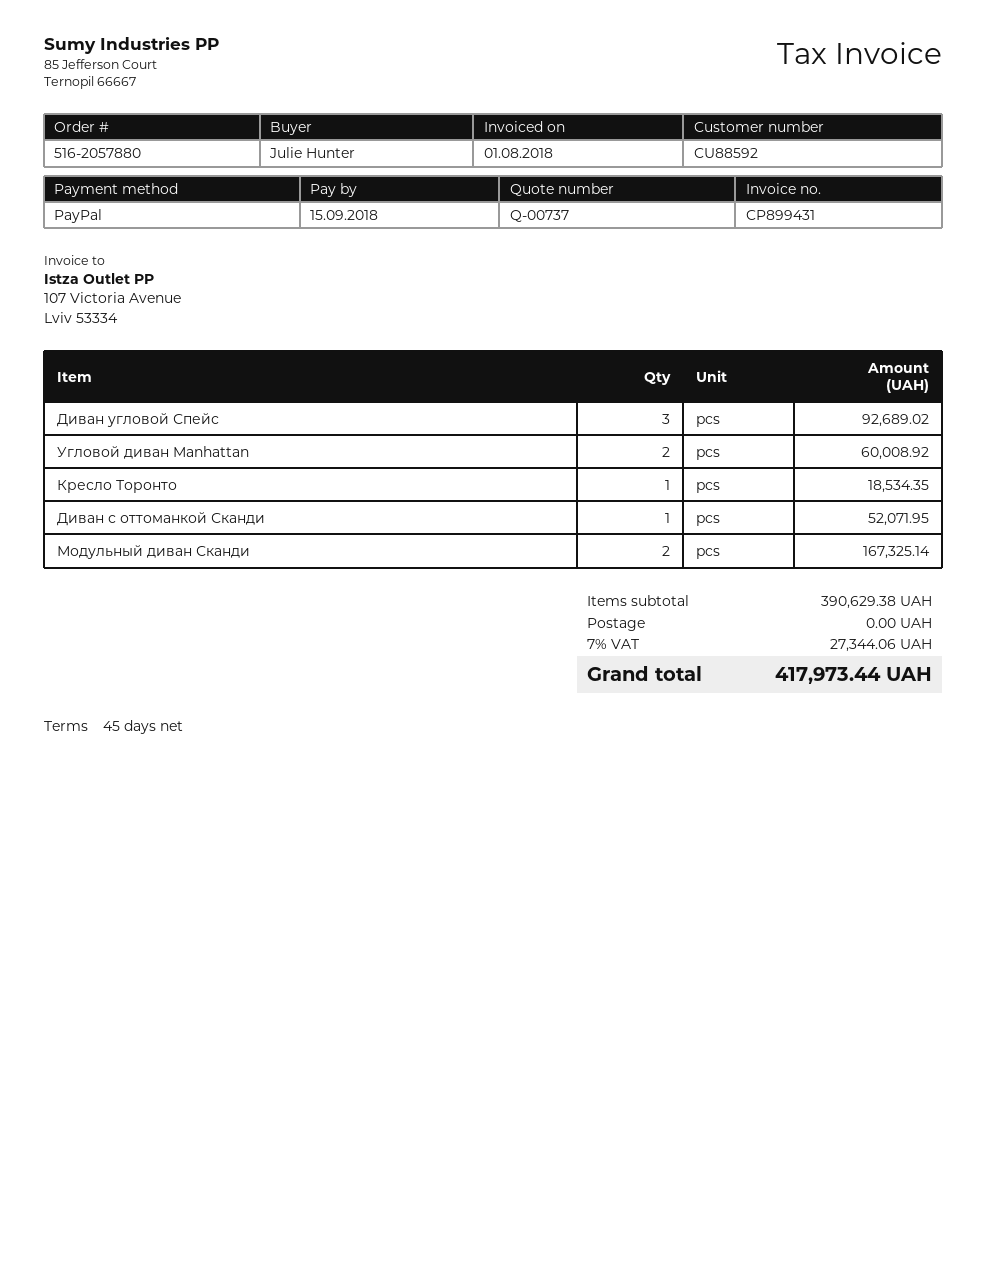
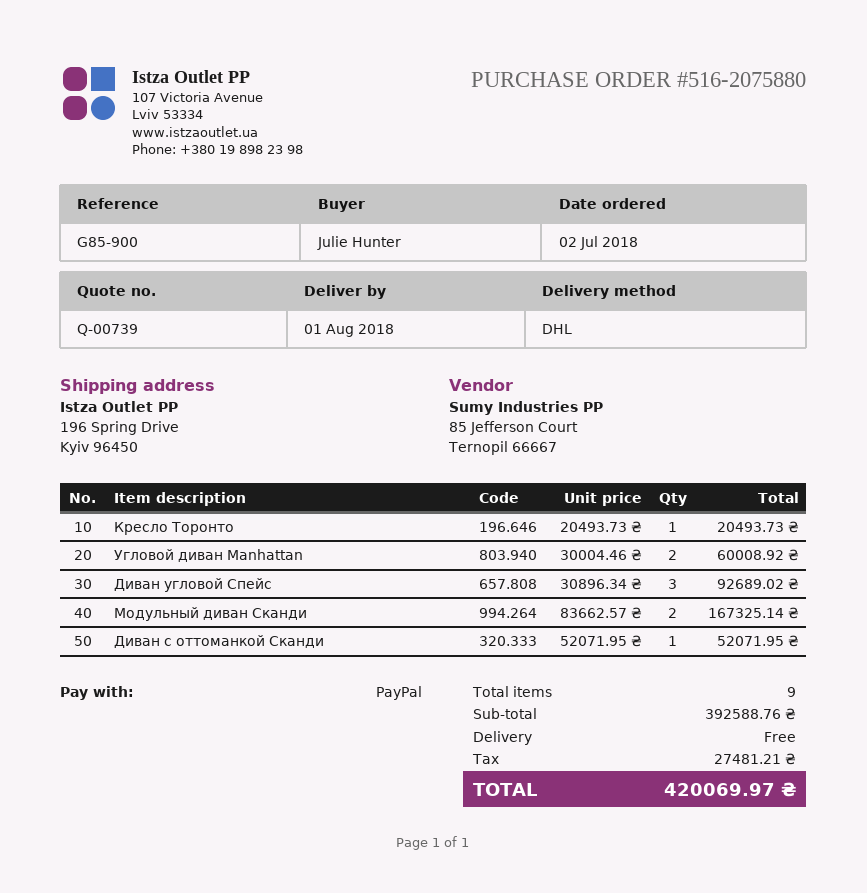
quote number: Q-00737 -> Q-00739
order number: 516-2057880 -> 516-2075880
Кресло Торонто: 1 for 18534.35 -> 1 for 20493.73
subtotal: 390629.38 -> 392588.76
tax: 27344.06 -> 27481.21
total: 417973.44 -> 420069.97

